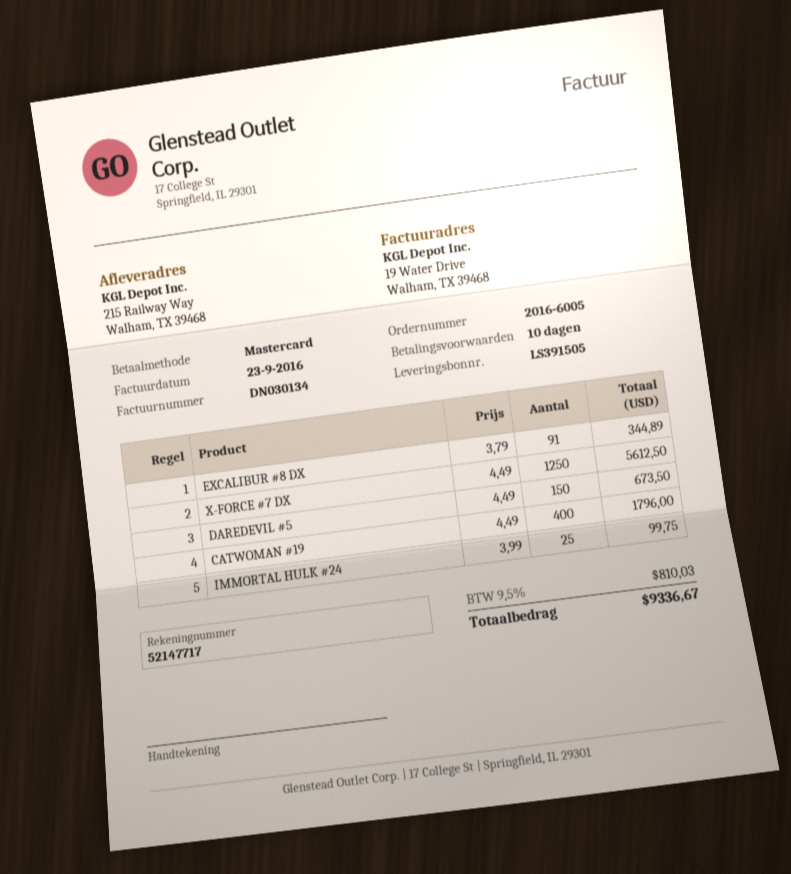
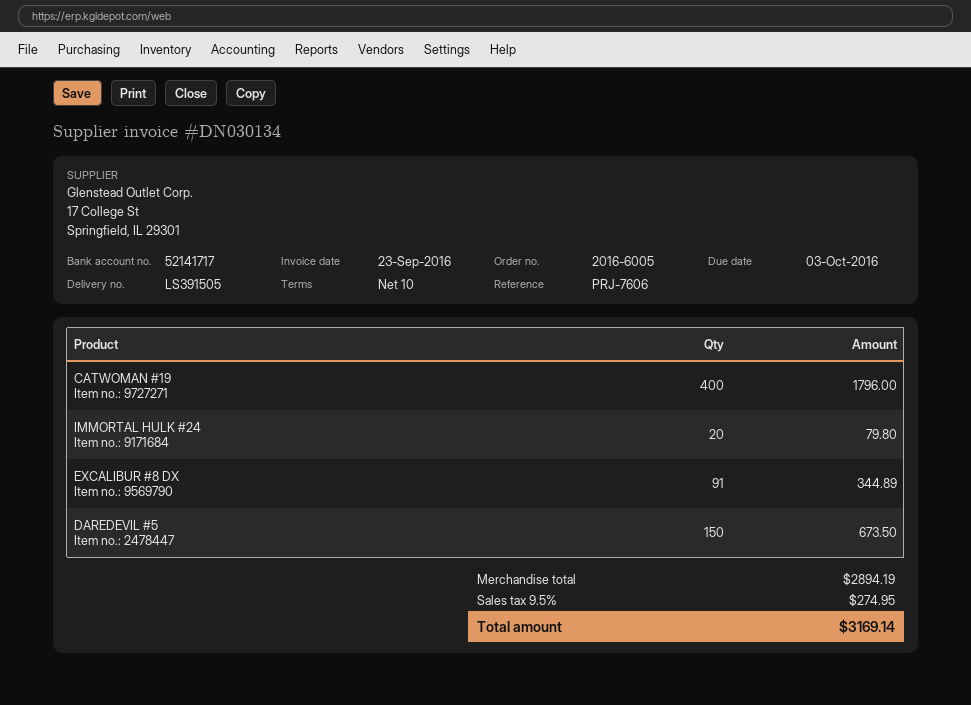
bank account: 52147717 -> 52141717
X-FORCE #7 DX: 1250 for 5612.50 -> none
IMMORTAL HULK #24: 25 for 99.75 -> 20 for 79.80
tax: 9.5% = 810.03 -> 9.5% = 274.95
total: 9336.67 -> 3169.14

